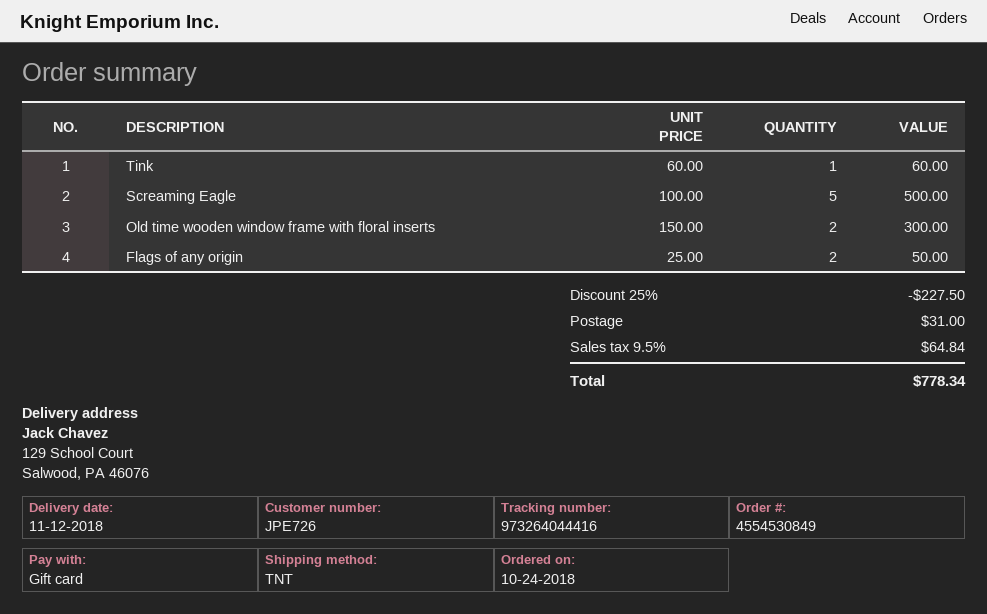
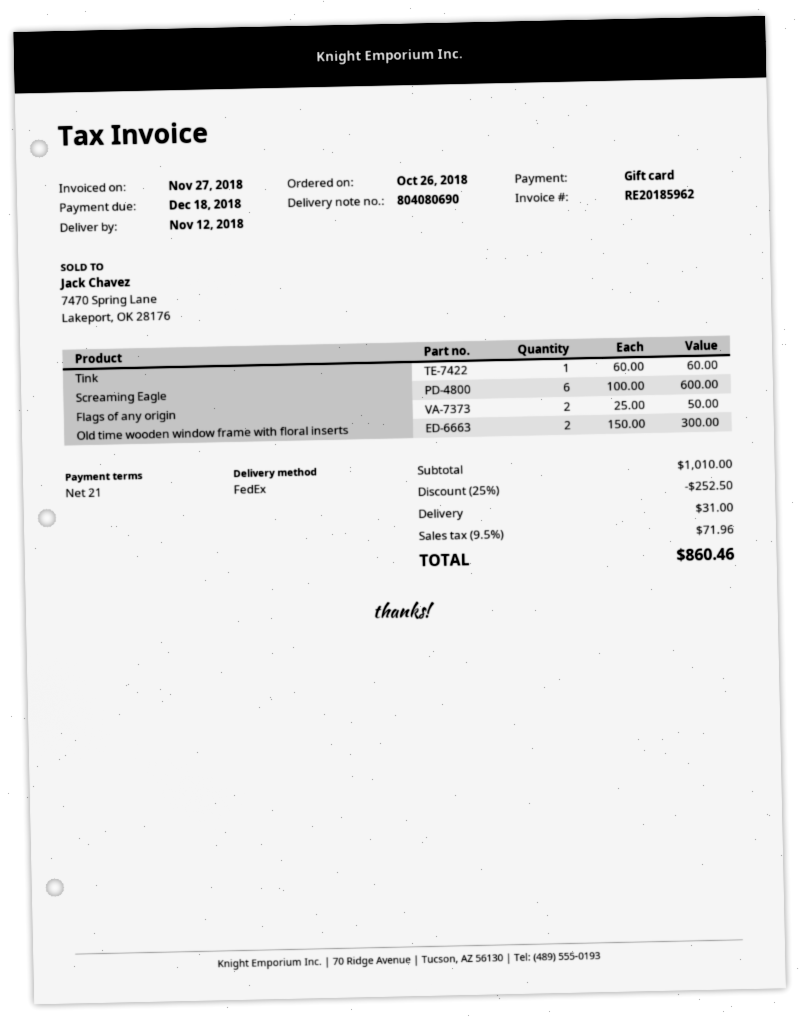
order date: 2018-10-24 -> 2018-10-26
shipping method: TNT -> FedEx
Screaming Eagle: 5 x 100.00 = 500.00 -> 6 x 100.00 = 600.00
discount: 25% = 227.50 -> 25% = 252.50
tax: 9.5% = 64.84 -> 9.5% = 71.96
total: 778.34 -> 860.46

